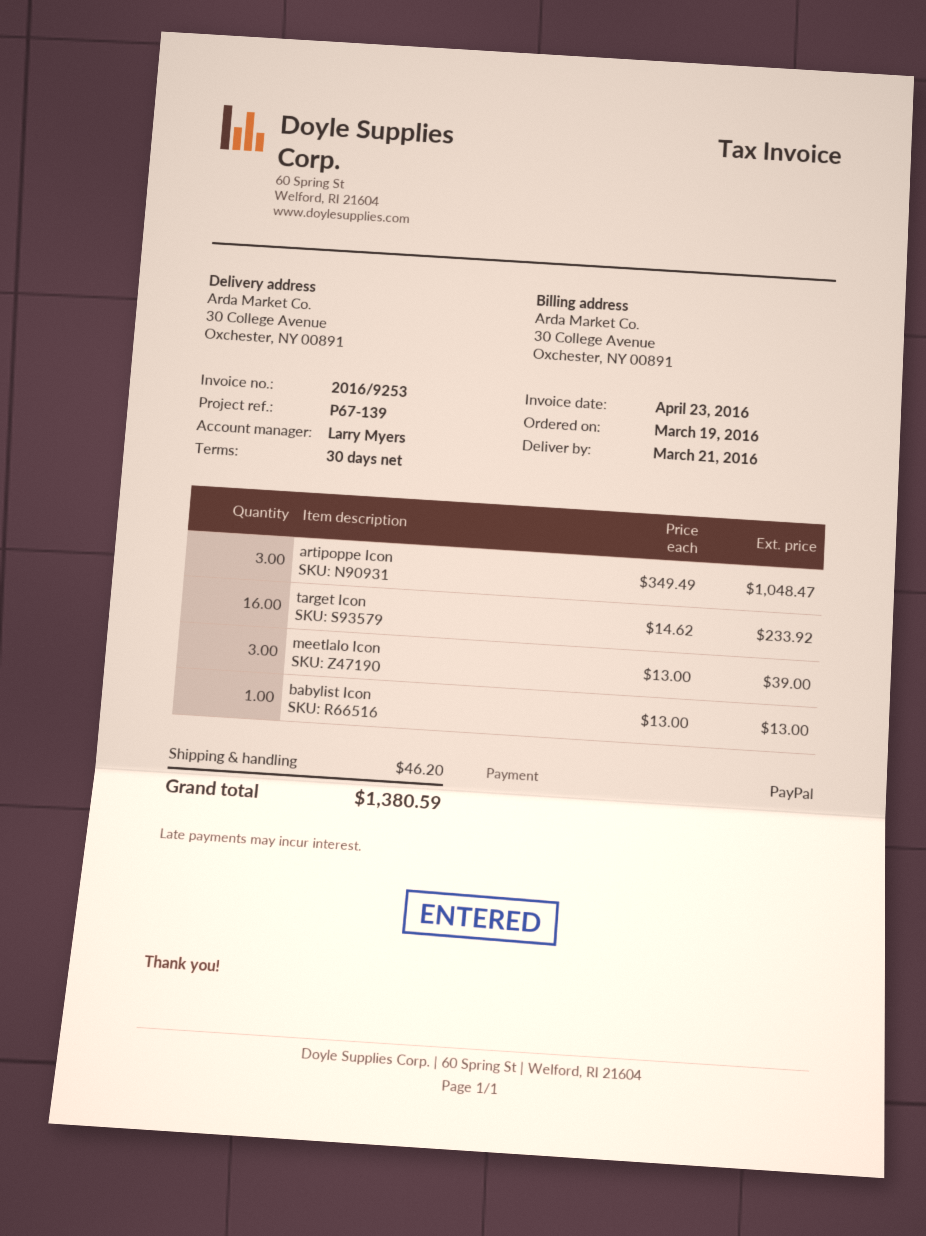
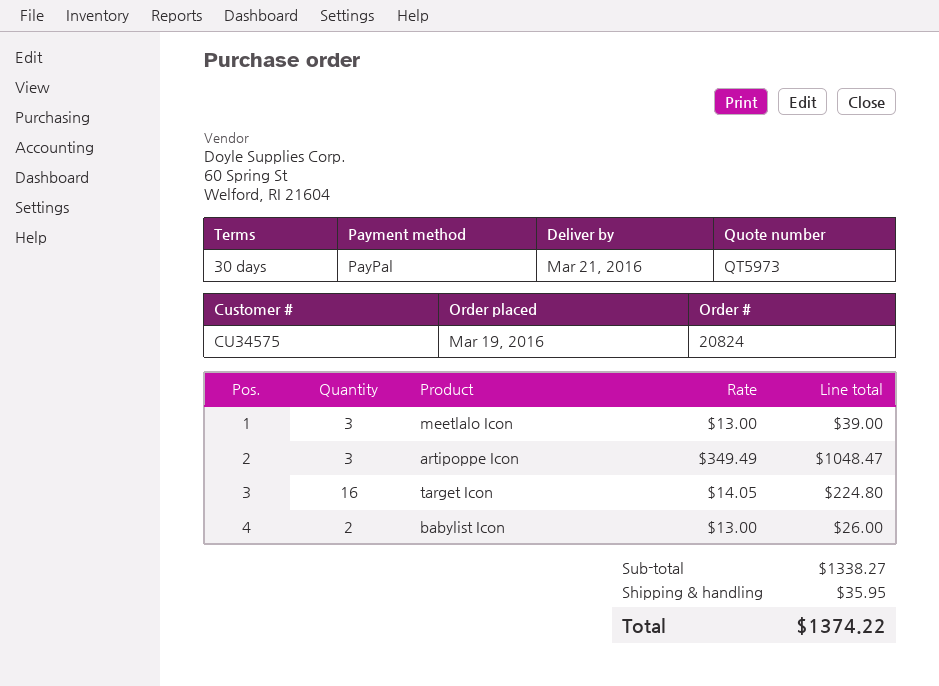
target Icon: 16 x 14.62 = 233.92 -> 16 x 14.05 = 224.80
babylist Icon: 1 x 13.00 = 13.00 -> 2 x 13.00 = 26.00
shipping: 46.20 -> 35.95
total: 1380.59 -> 1374.22

